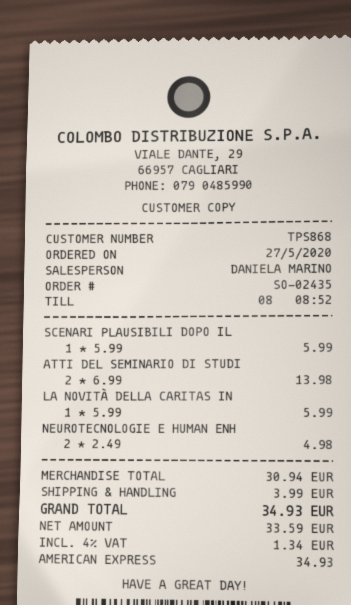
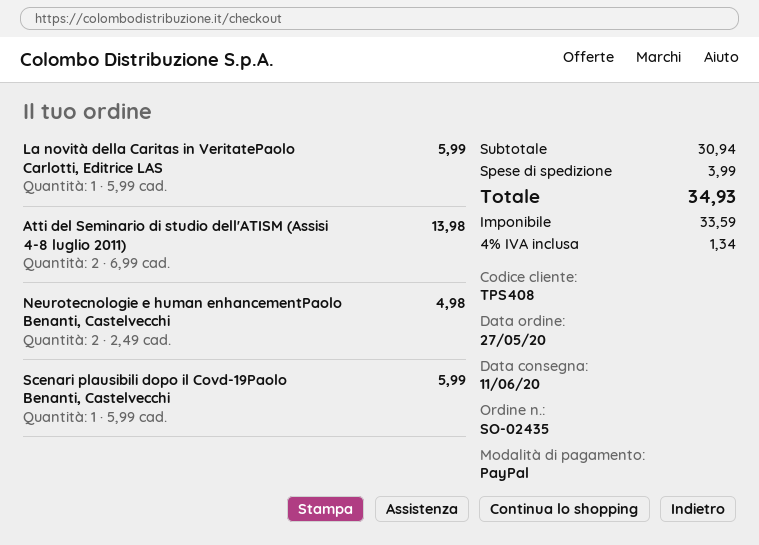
customer number: TPS868 -> TPS408
payment method: American Express -> PayPal

